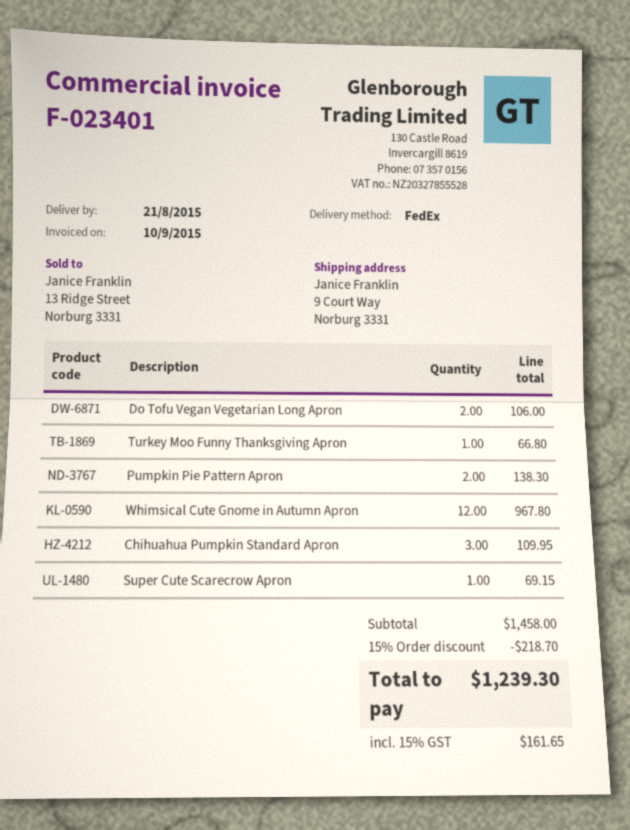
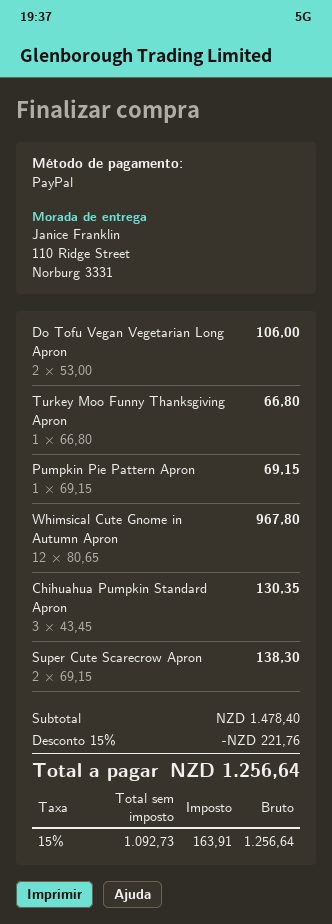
ship to: 9 Court Way, Norburg 3331 -> 110 Ridge Street, Norburg 3331
Pumpkin Pie Pattern Apron: 2 for 138.30 -> 1 for 69.15
Chihuahua Pumpkin Standard Apron: 3 for 109.95 -> 3 for 130.35
Super Cute Scarecrow Apron: 1 for 69.15 -> 2 for 138.30
subtotal: 1458.00 -> 1478.40
discount: 15% = 218.70 -> 15% = 221.76
tax: 15% = 161.65 -> 15% = 163.91
total: 1239.30 -> 1256.64

